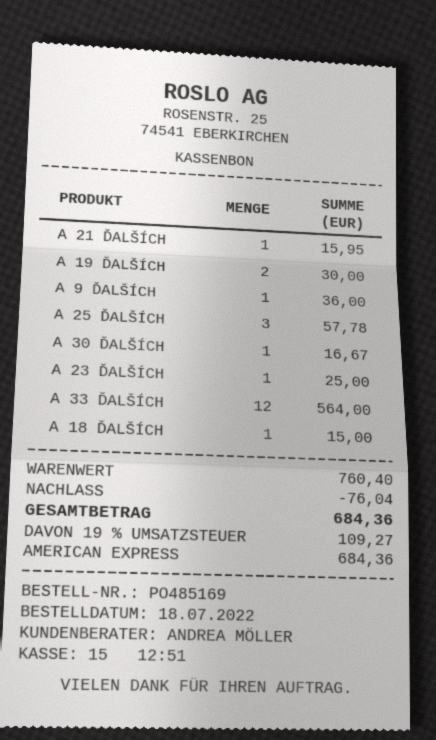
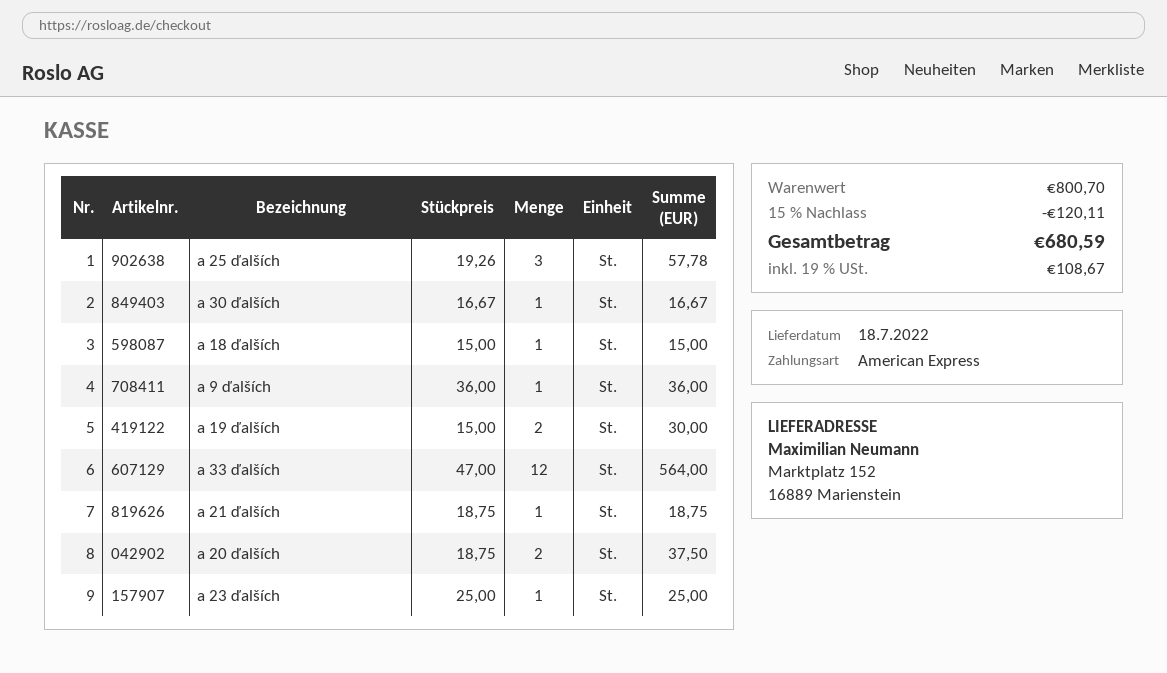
A 21 ĎALŠÍCH: 1 for 15.95 -> 1 for 18.75
a 20 ďalších: none -> 2 for 37.50
subtotal: 760.40 -> 800.70
discount: 76.04 -> 120.11
tax: 19% = 109.27 -> 19% = 108.67
total: 684.36 -> 680.59

